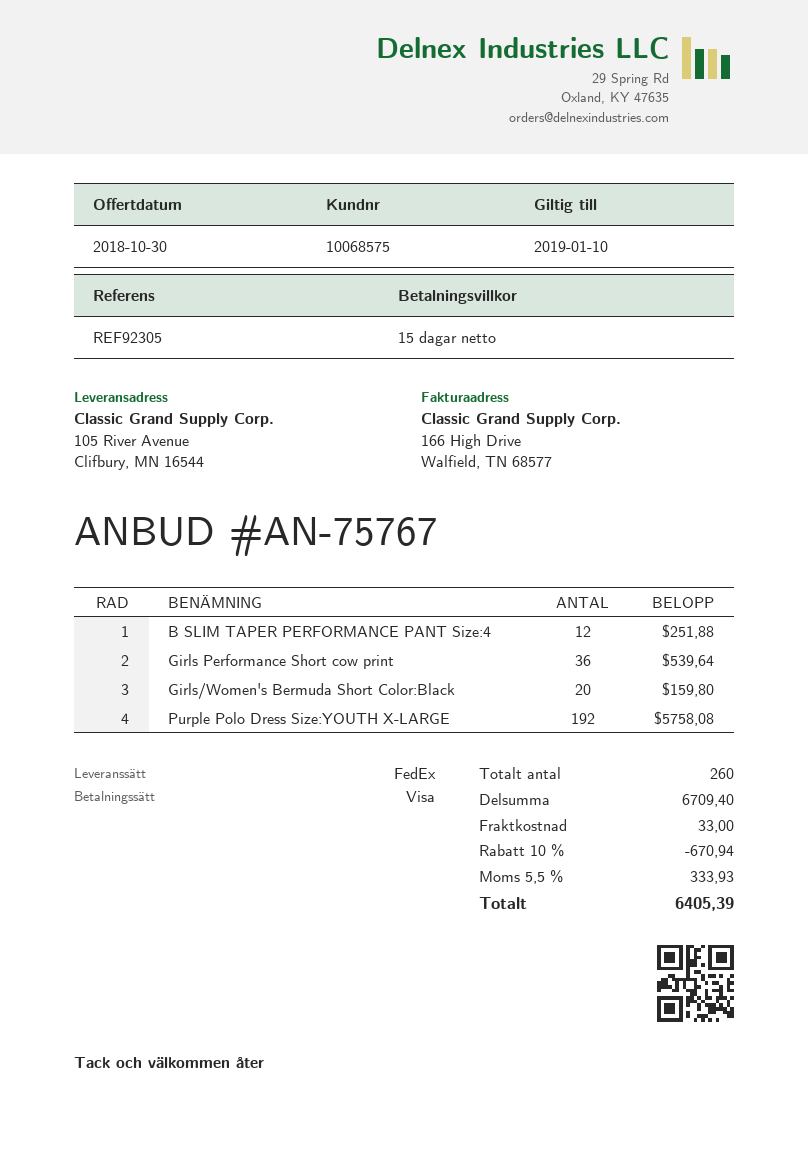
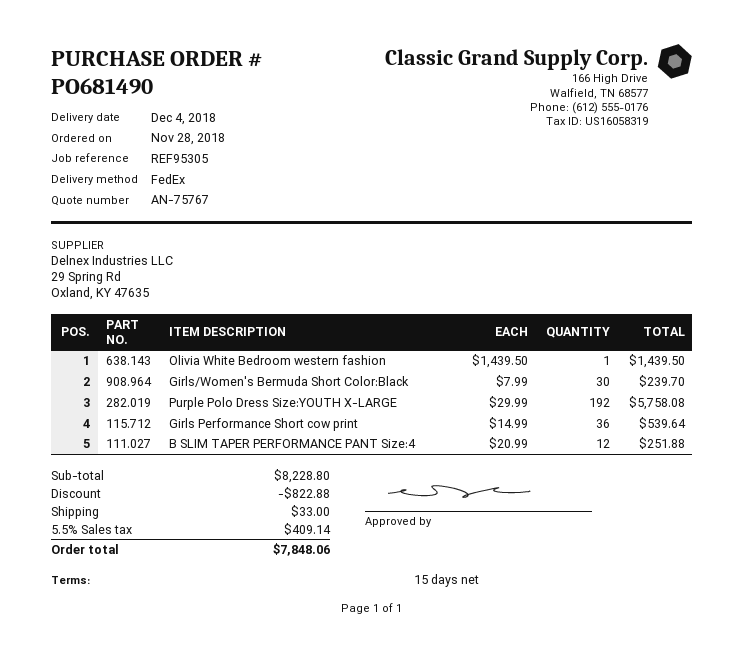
reference: REF92305 -> REF95305
Girls/Women's Bermuda Short Color:Black: 20 for 159.80 -> 30 for 239.70
Olivia White Bedroom western fashion: none -> 1 for 1439.50
subtotal: 6709.40 -> 8228.80
discount: 670.94 -> 822.88
tax: 5.5% = 333.93 -> 5.5% = 409.14
total: 6405.39 -> 7848.06

